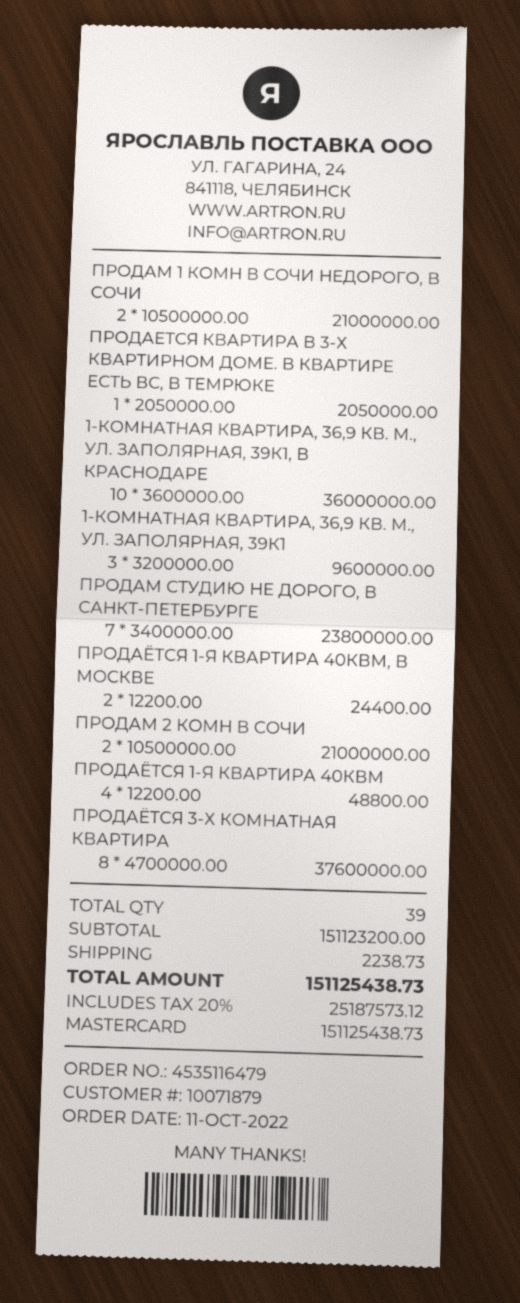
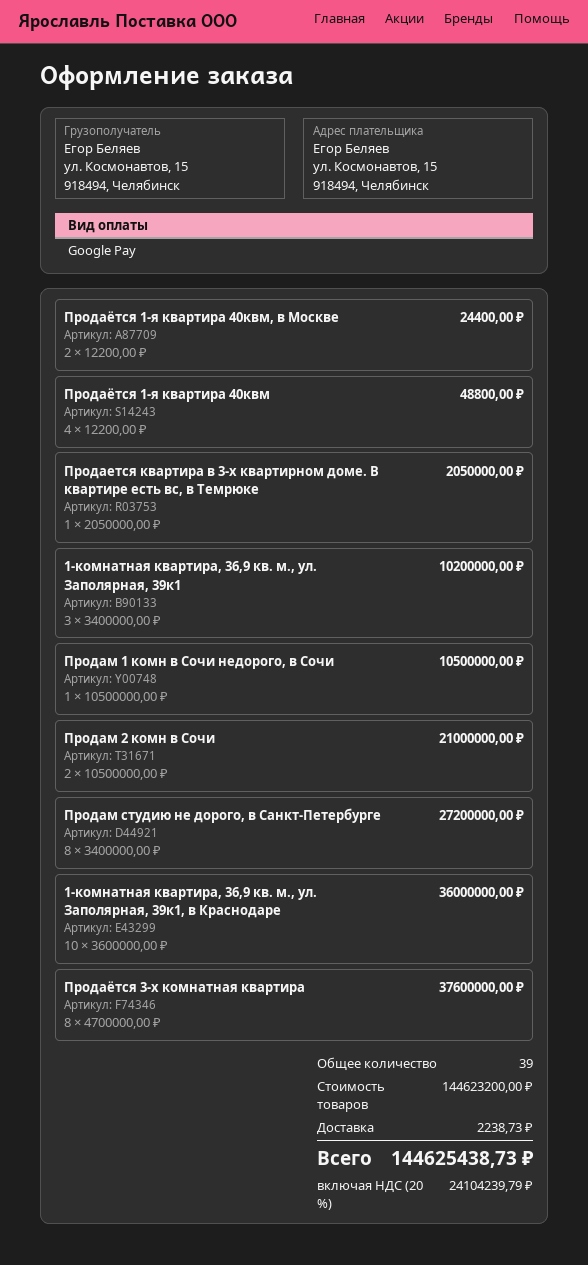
payment method: Mastercard -> Google Pay
ПРОДАМ 1 КОМН В СОЧИ НЕДОРОГО, В СОЧИ: 2 x 10500000.00 = 21000000.00 -> 1 x 10500000.00 = 10500000.00
1-КОМНАТНАЯ КВАРТИРА, 36,9 КВ. М., УЛ. ЗАПОЛЯРНАЯ, 39К1: 3 x 3200000.00 = 9600000.00 -> 3 x 3400000.00 = 10200000.00
ПРОДАМ СТУДИЮ НЕ ДОРОГО, В САНКТ-ПЕТЕРБУРГЕ: 7 x 3400000.00 = 23800000.00 -> 8 x 3400000.00 = 27200000.00
subtotal: 151123200.00 -> 144623200.00
tax: 20% = 25187573.12 -> 20% = 24104239.79
total: 151125438.73 -> 144625438.73

